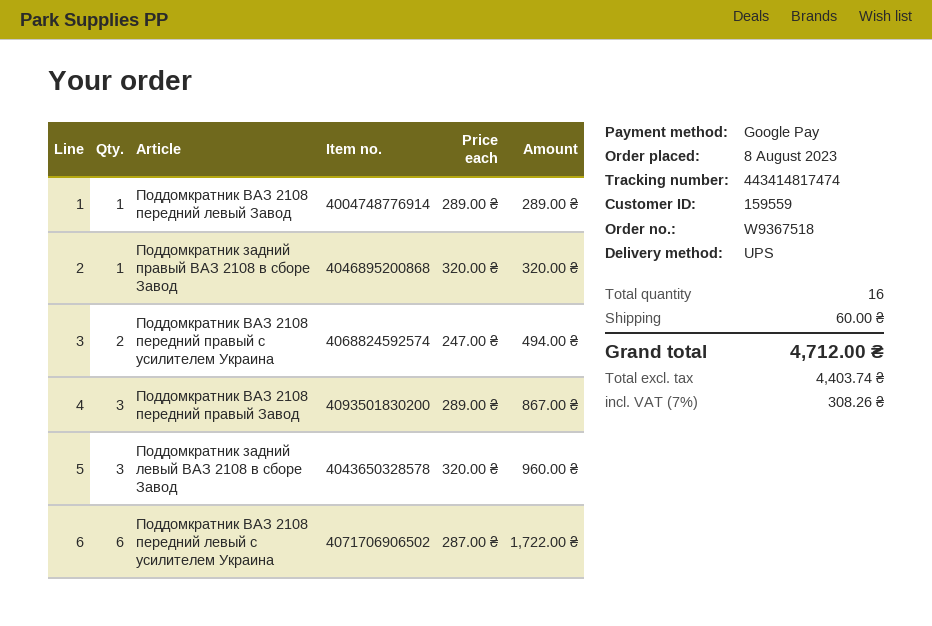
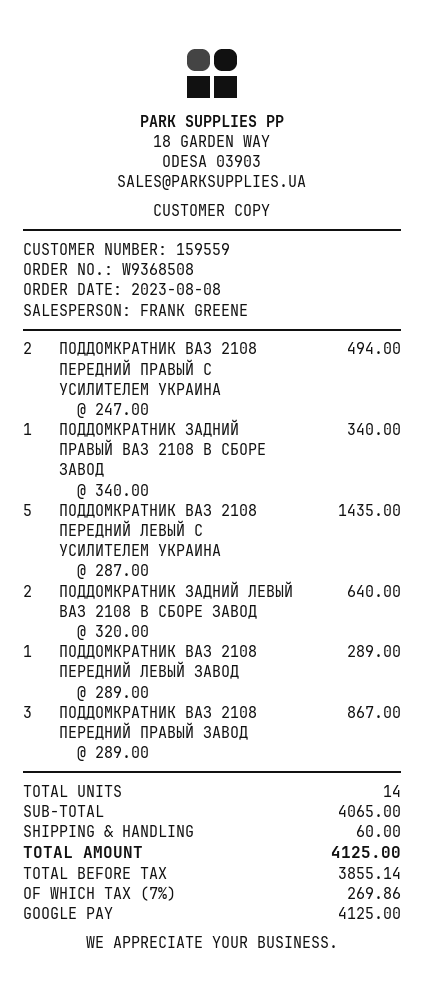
order number: W9367518 -> W9368508
Поддомкратник задний правый ВАЗ 2108 в сборе Завод: 1 x 320.00 = 320.00 -> 1 x 340.00 = 340.00
Поддомкратник задний левый ВАЗ 2108 в сборе Завод: 3 x 320.00 = 960.00 -> 2 x 320.00 = 640.00
Поддомкратник ВАЗ 2108 передний левый с усилителем Украина: 6 x 287.00 = 1722.00 -> 5 x 287.00 = 1435.00
total quantity: 16 -> 14
net: 4403.74 -> 3855.14
tax: 7% = 308.26 -> 7% = 269.86
total: 4712.00 -> 4125.00

